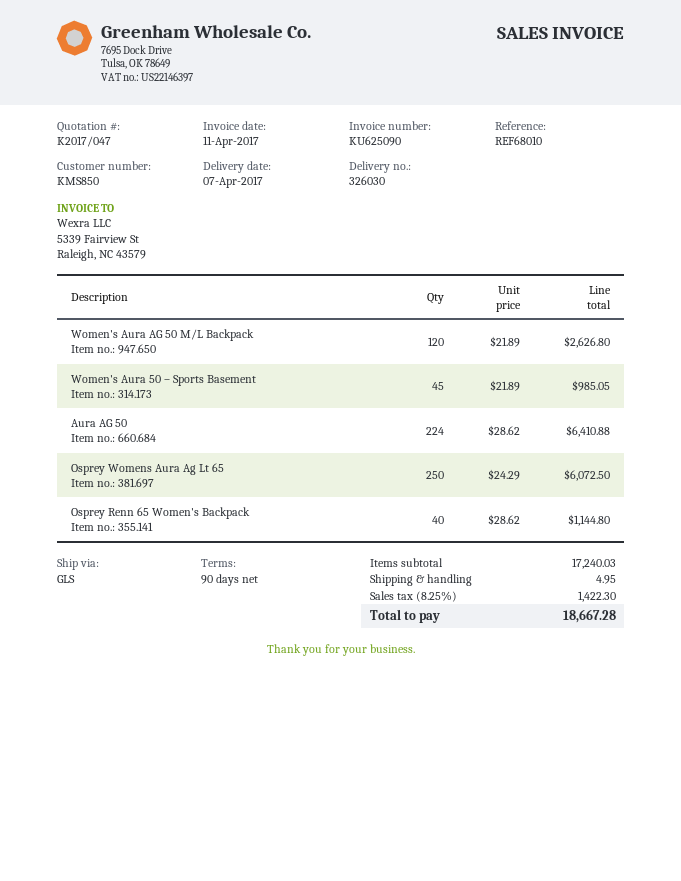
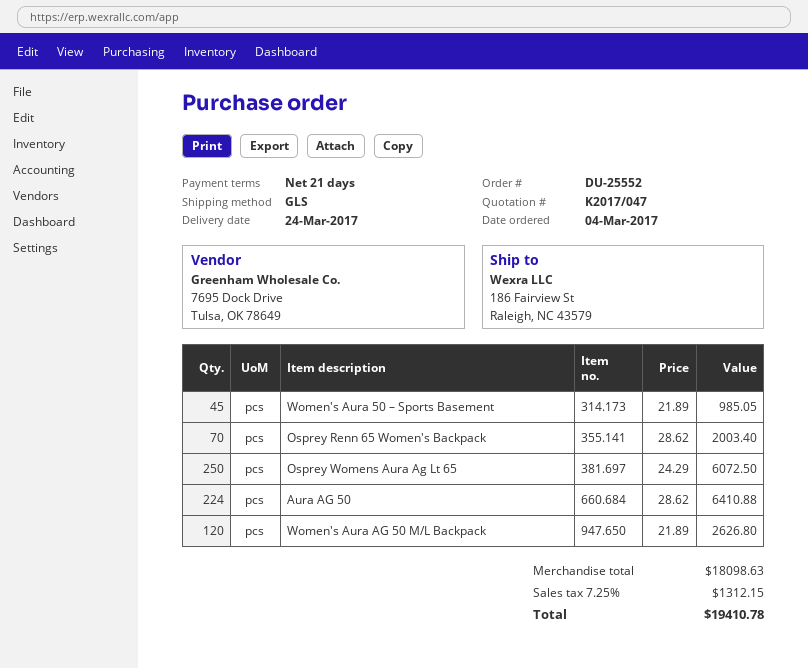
delivery date: 2017-04-07 -> 2017-03-24
payment terms: 90 days -> 21 days
Osprey Renn 65 Women's Backpack: 40 x 28.62 = 1144.80 -> 70 x 28.62 = 2003.40
subtotal: 17240.03 -> 18098.63
shipping: 4.95 -> none
tax: 8.25% = 1422.30 -> 7.25% = 1312.15
total: 18667.28 -> 19410.78

